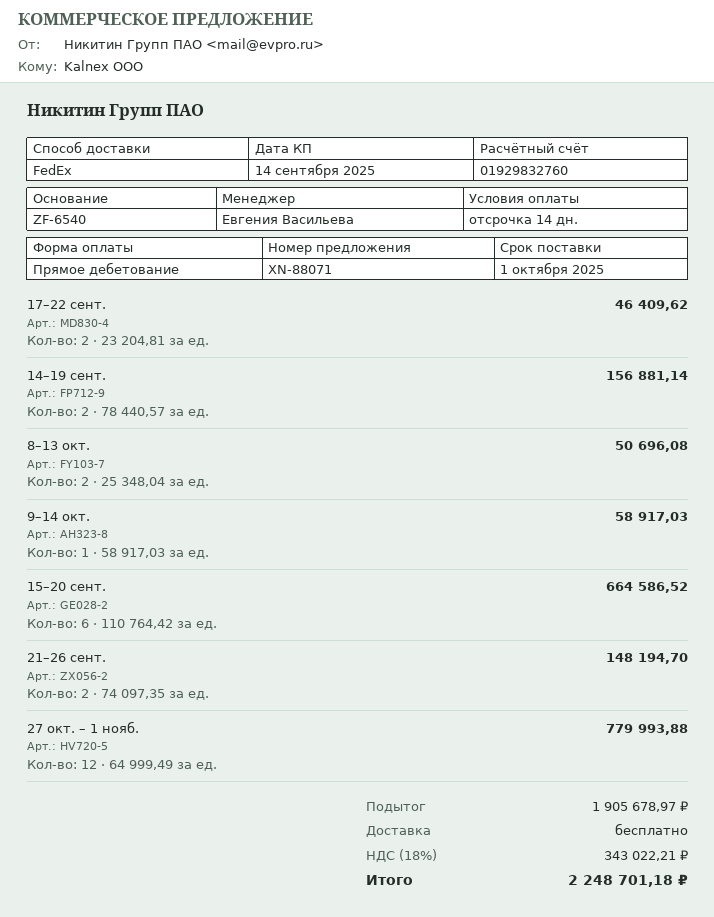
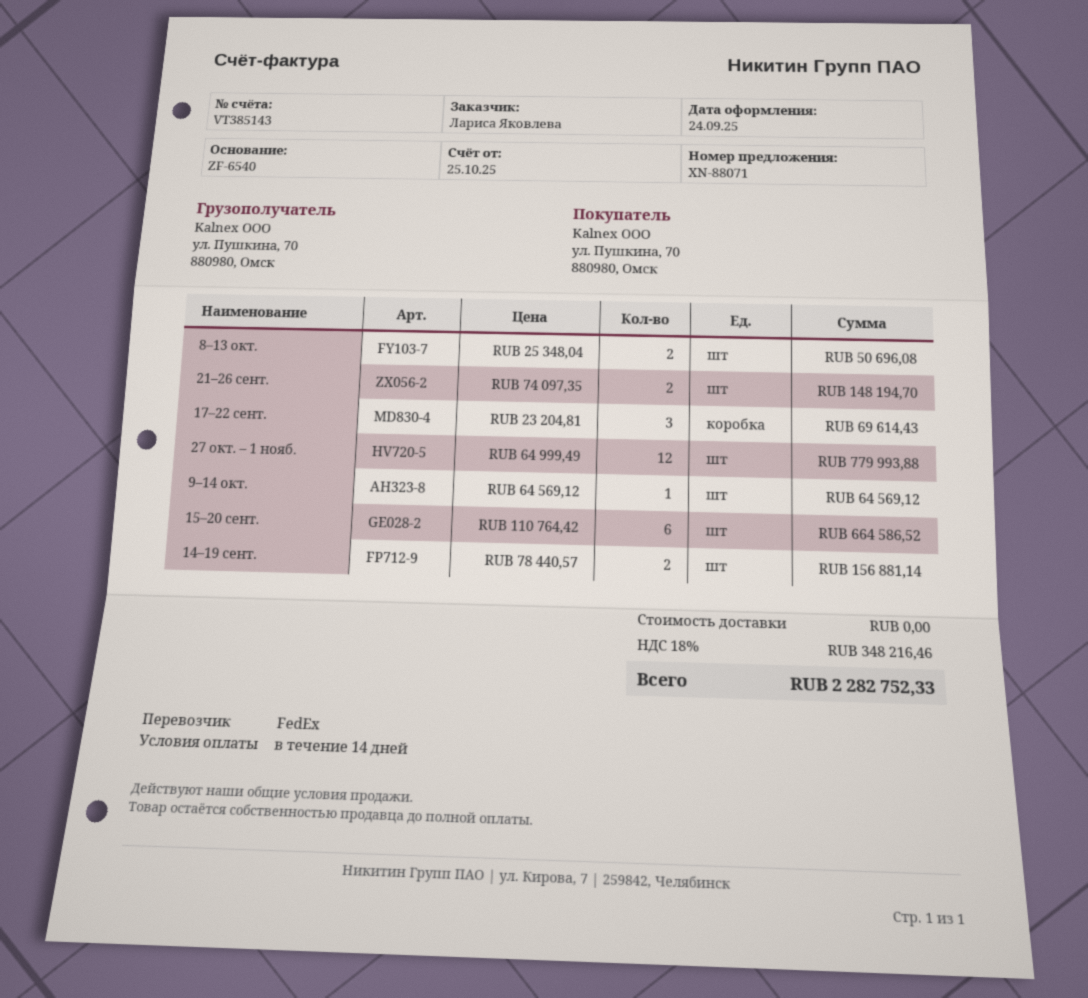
17–22 сент.: 2 x 23204.81 = 46409.62 -> 3 x 23204.81 = 69614.43
9–14 окт.: 1 x 58917.03 = 58917.03 -> 1 x 64569.12 = 64569.12
tax: 18% = 343022.21 -> 18% = 348216.46
total: 2248701.18 -> 2282752.33

